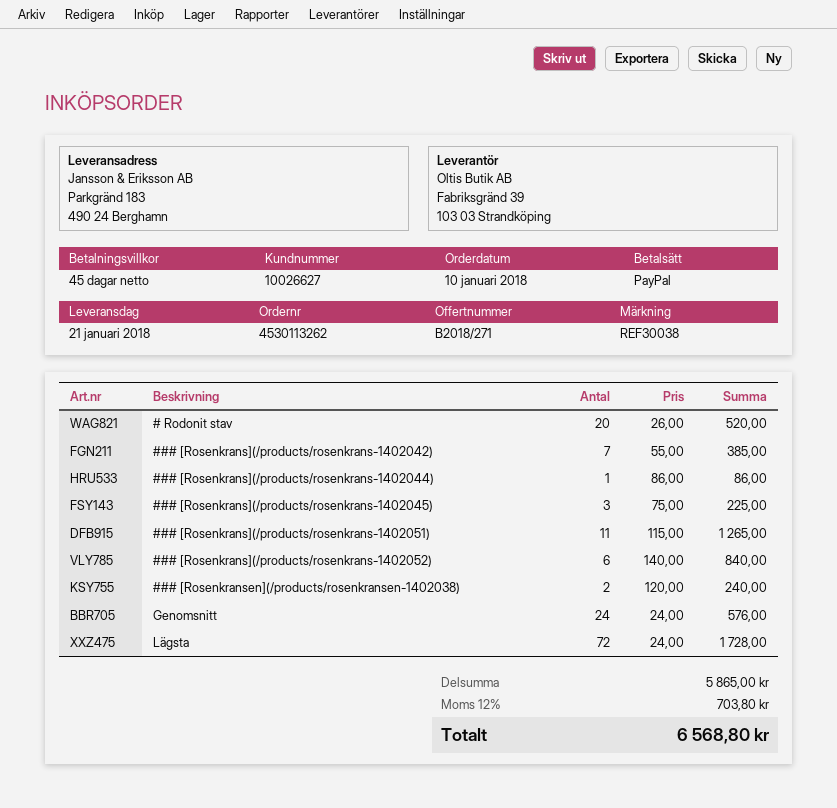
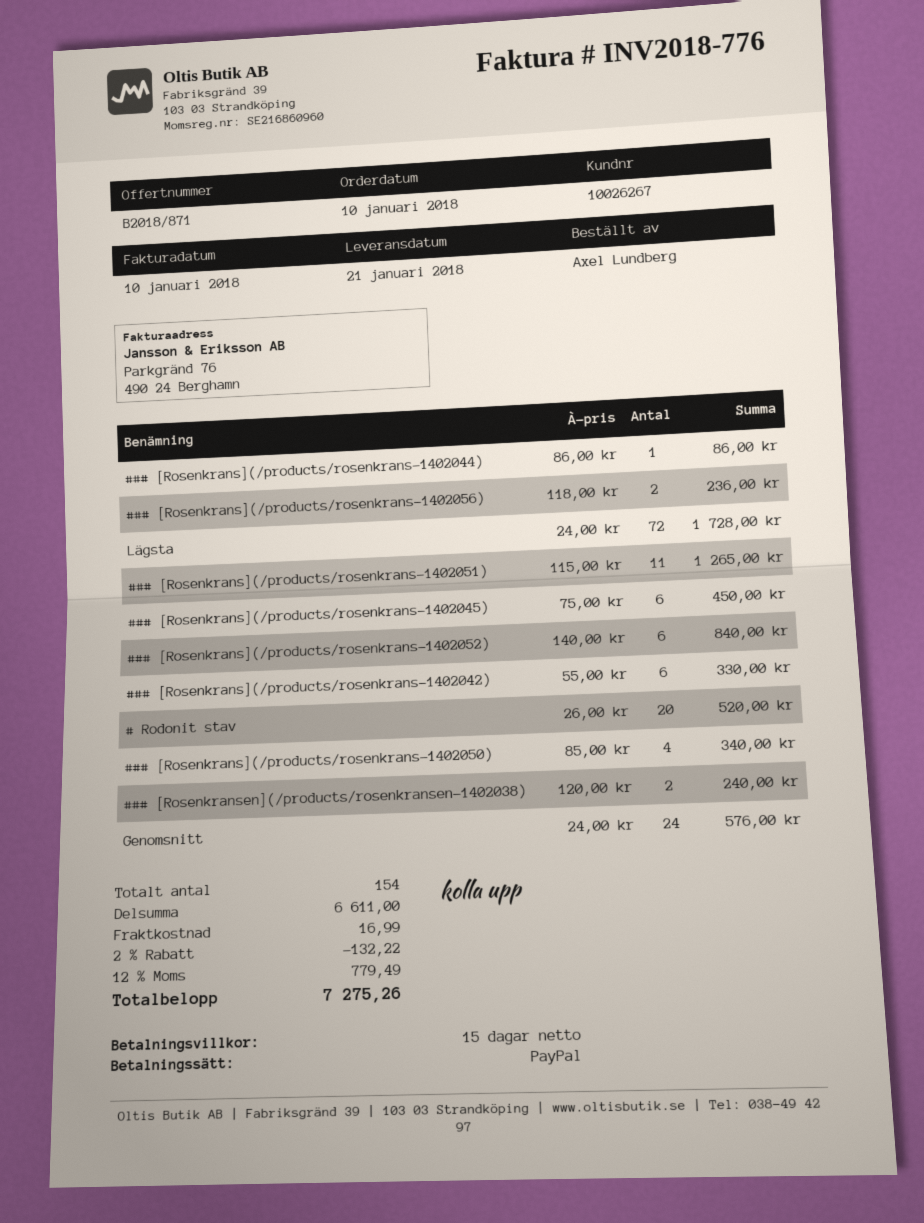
quote number: B2018/271 -> B2018/871
payment terms: 45 days -> 15 days
customer number: 10026627 -> 10026267
### [Rosenkrans](/products/rosenkrans-1402042): 7 x 55.00 = 385.00 -> 6 x 55.00 = 330.00
### [Rosenkrans](/products/rosenkrans-1402045): 3 x 75.00 = 225.00 -> 6 x 75.00 = 450.00
### [Rosenkrans](/products/rosenkrans-1402056): none -> 2 x 118.00 = 236.00
### [Rosenkrans](/products/rosenkrans-1402050): none -> 4 x 85.00 = 340.00
subtotal: 5865.00 -> 6611.00
discount: none -> 2% = 132.22
shipping: none -> 16.99
tax: 12% = 703.80 -> 12% = 779.49
total: 6568.80 -> 7275.26

